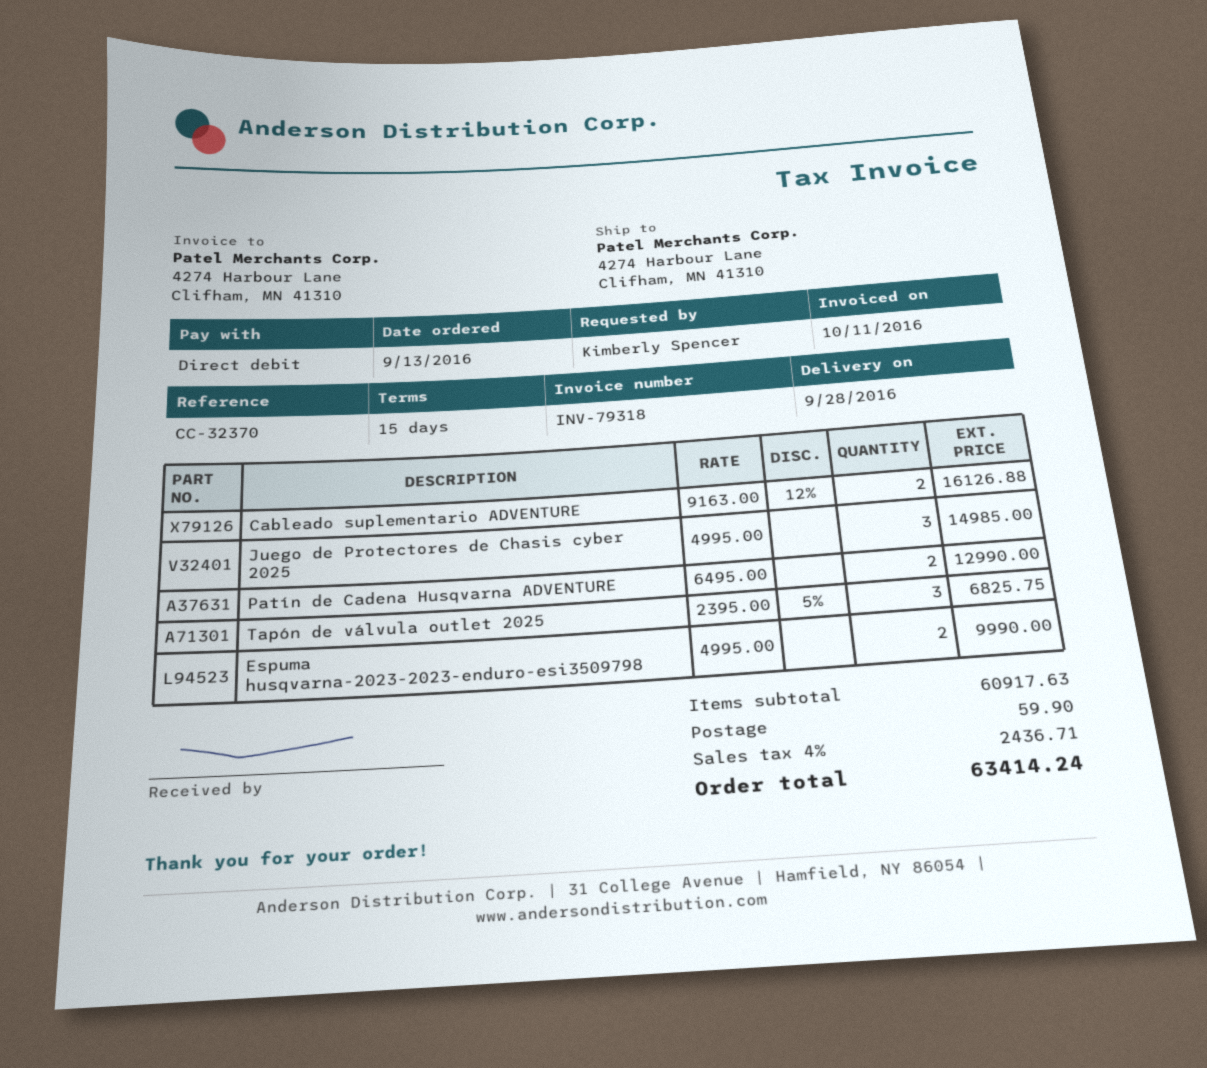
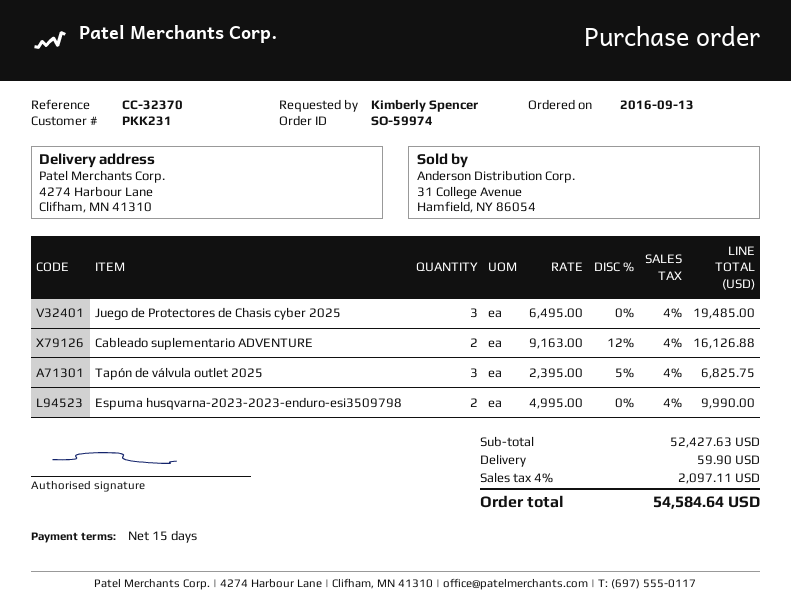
Juego de Protectores de Chasis cyber 2025: 3 x 4995.00 = 14985.00 -> 3 x 6495.00 = 19485.00
Patín de Cadena Husqvarna ADVENTURE: 2 x 6495.00 = 12990.00 -> none
subtotal: 60917.63 -> 52427.63
tax: 4% = 2436.71 -> 4% = 2097.11
total: 63414.24 -> 54584.64

